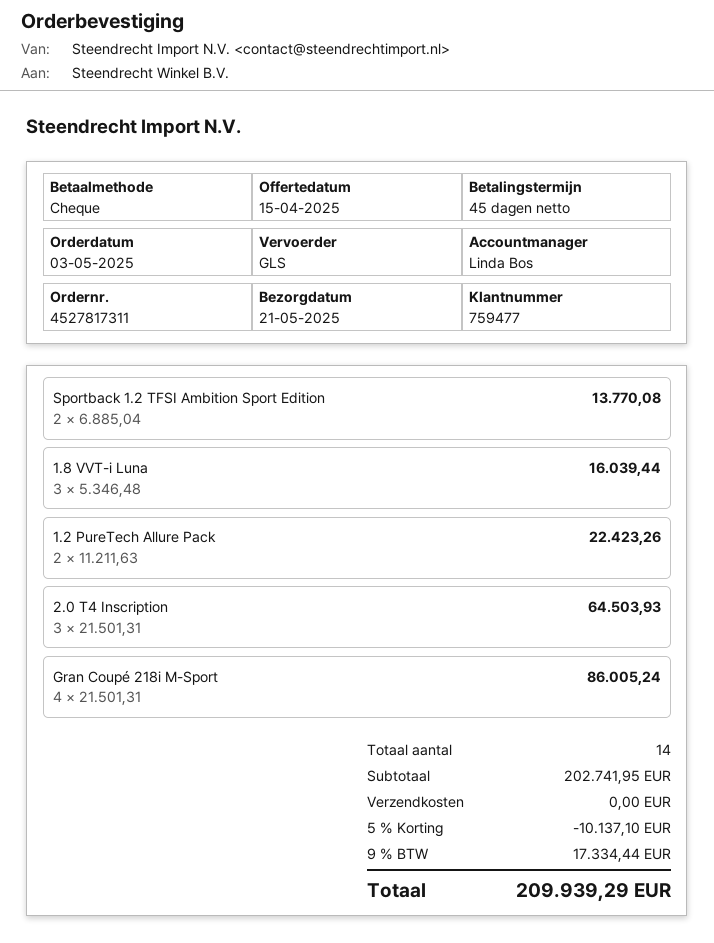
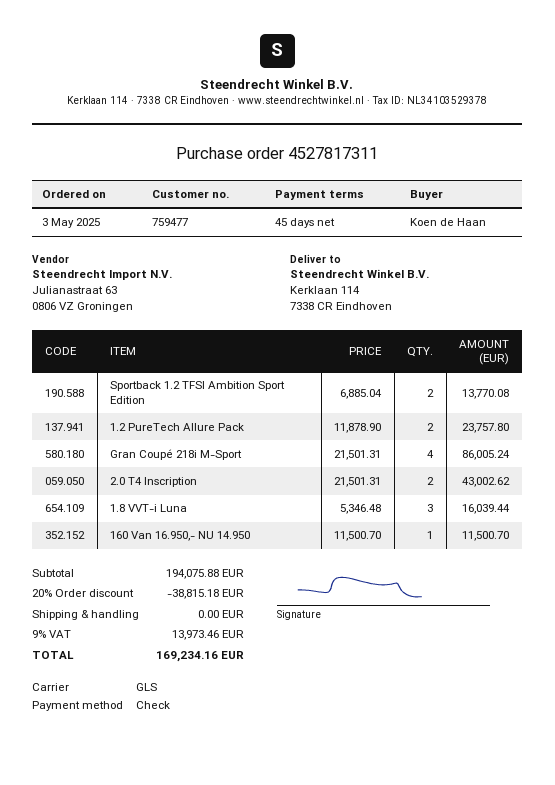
1.2 PureTech Allure Pack: 2 x 11211.63 = 22423.26 -> 2 x 11878.90 = 23757.80
2.0 T4 Inscription: 3 x 21501.31 = 64503.93 -> 2 x 21501.31 = 43002.62
160 Van 16.950,- NU 14.950: none -> 1 x 11500.70 = 11500.70
subtotal: 202741.95 -> 194075.88
discount: 5% = 10137.10 -> 20% = 38815.18
tax: 9% = 17334.44 -> 9% = 13973.46
total: 209939.29 -> 169234.16

